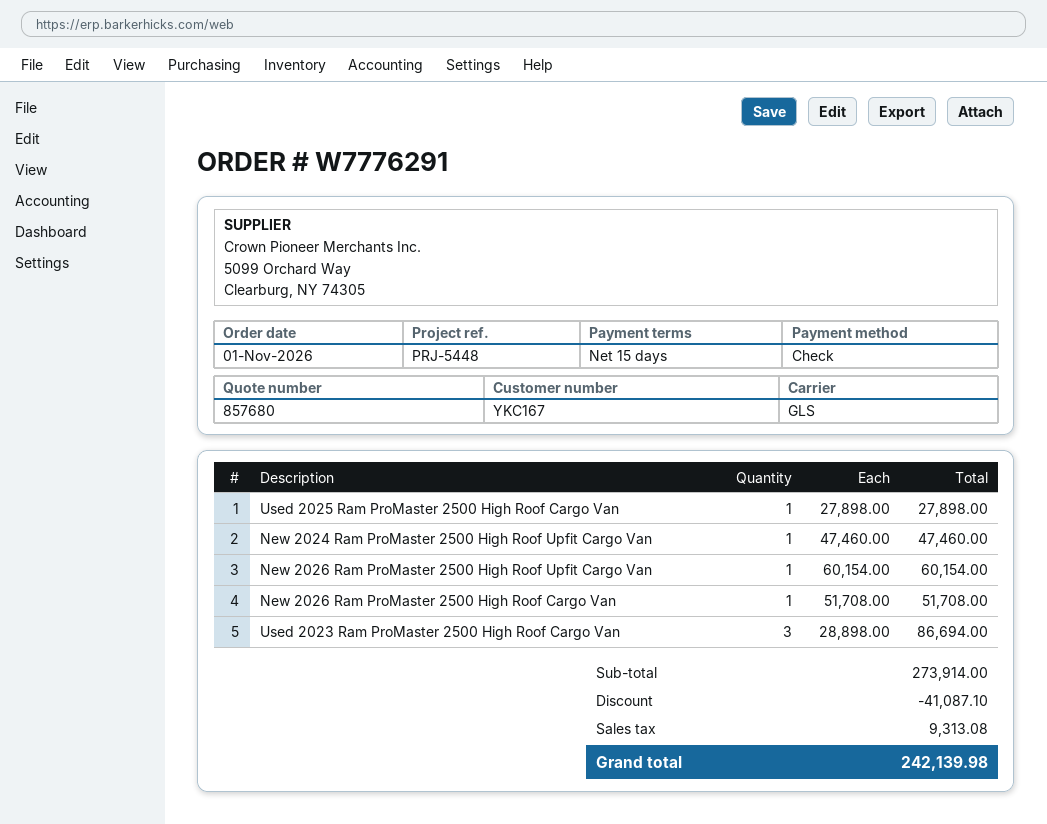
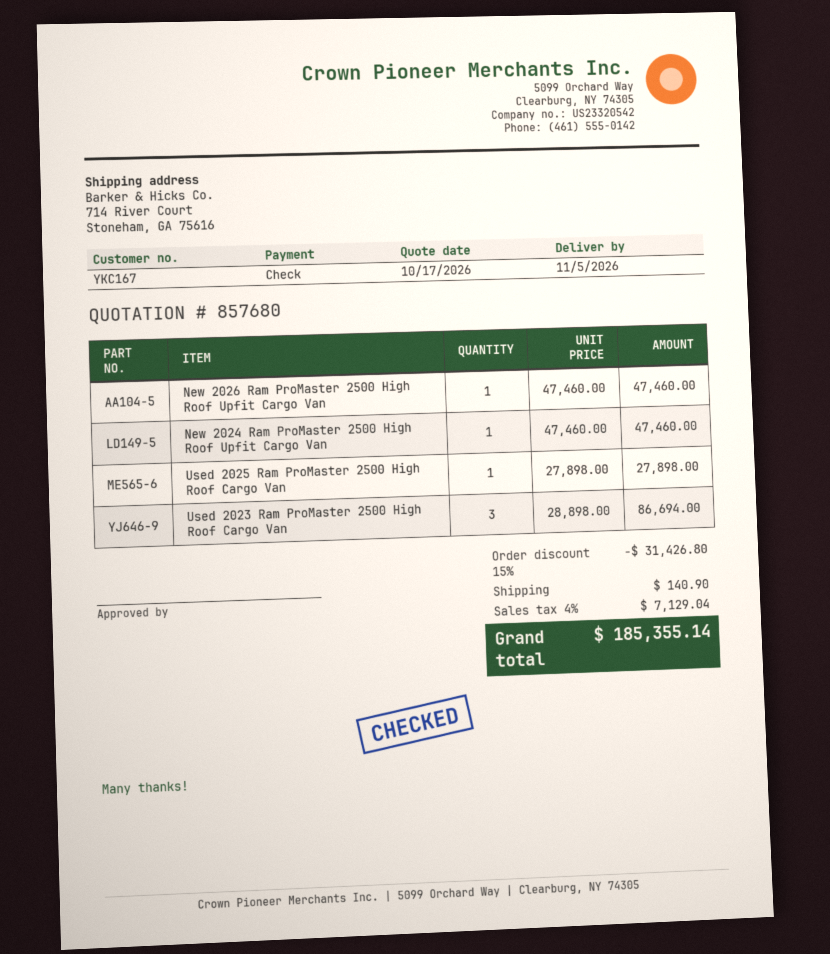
New 2026 Ram ProMaster 2500 High Roof Upfit Cargo Van: 1 x 60154.00 = 60154.00 -> 1 x 47460.00 = 47460.00
New 2026 Ram ProMaster 2500 High Roof Cargo Van: 1 x 51708.00 = 51708.00 -> none
discount: 41087.10 -> 31426.80
shipping: none -> 140.90
tax: 9313.08 -> 7129.04
total: 242139.98 -> 185355.14

